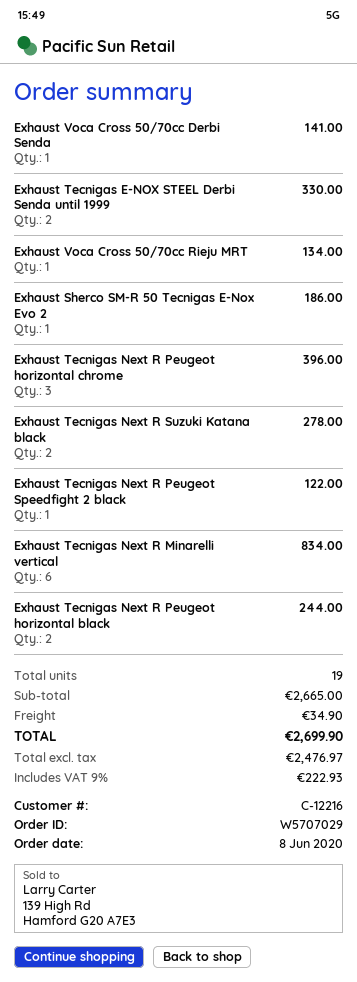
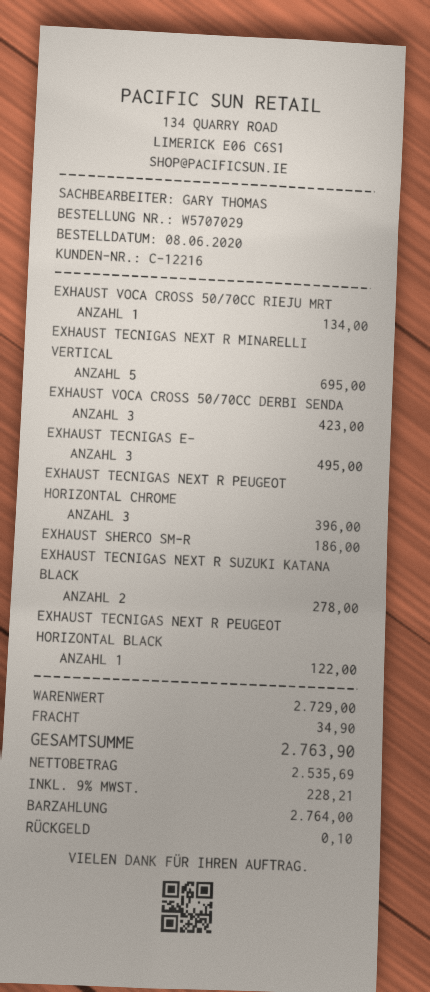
Exhaust Voca Cross 50/70cc Derbi Senda: 1 for 141.00 -> 3 for 423.00
Exhaust Tecnigas E-NOX STEEL Derbi Senda until 1999: 2 for 330.00 -> 3 for 495.00
Exhaust Tecnigas Next R Peugeot Speedfight 2 black: 1 for 122.00 -> none
Exhaust Tecnigas Next R Minarelli vertical: 6 for 834.00 -> 5 for 695.00
Exhaust Tecnigas Next R Peugeot horizontal black: 2 for 244.00 -> 1 for 122.00
subtotal: 2665.00 -> 2729.00
net: 2476.97 -> 2535.69
tax: 9% = 222.93 -> 9% = 228.21
total: 2699.90 -> 2763.90

